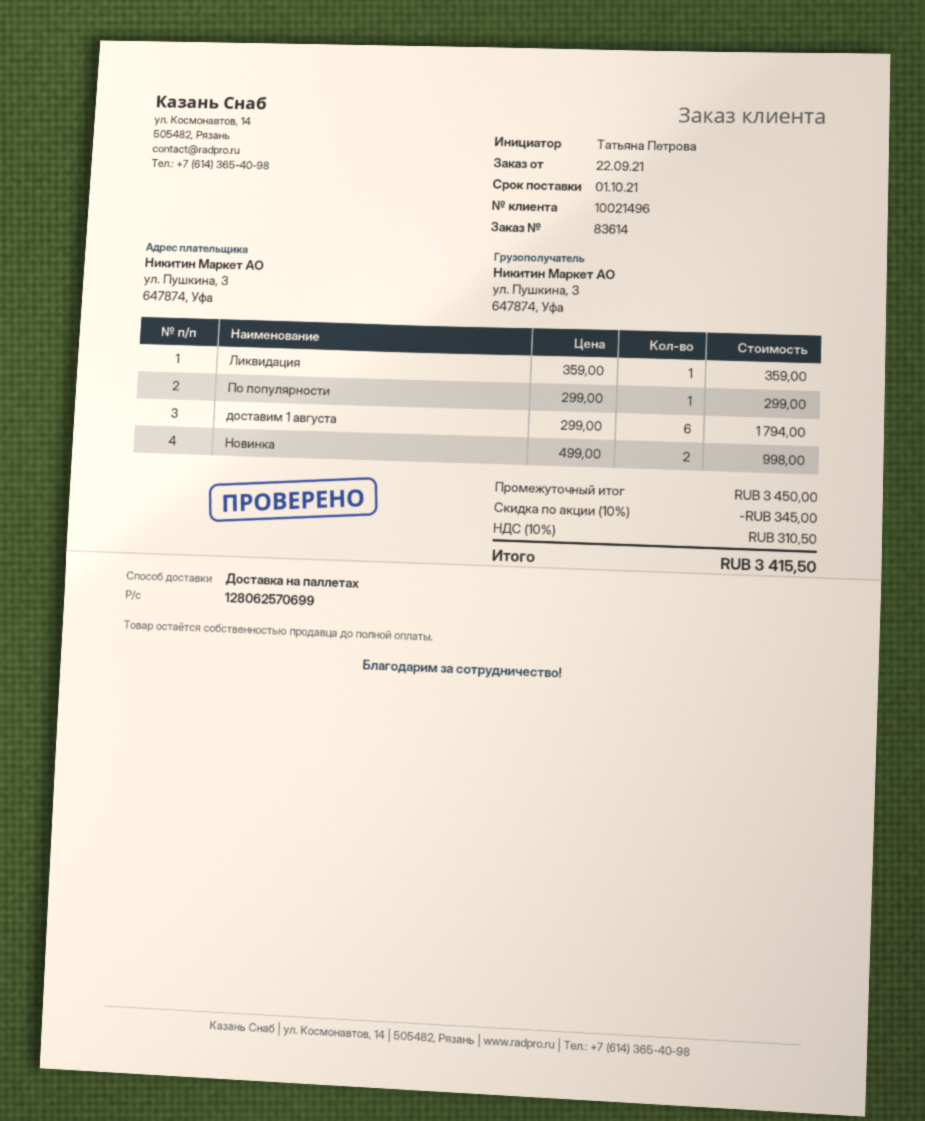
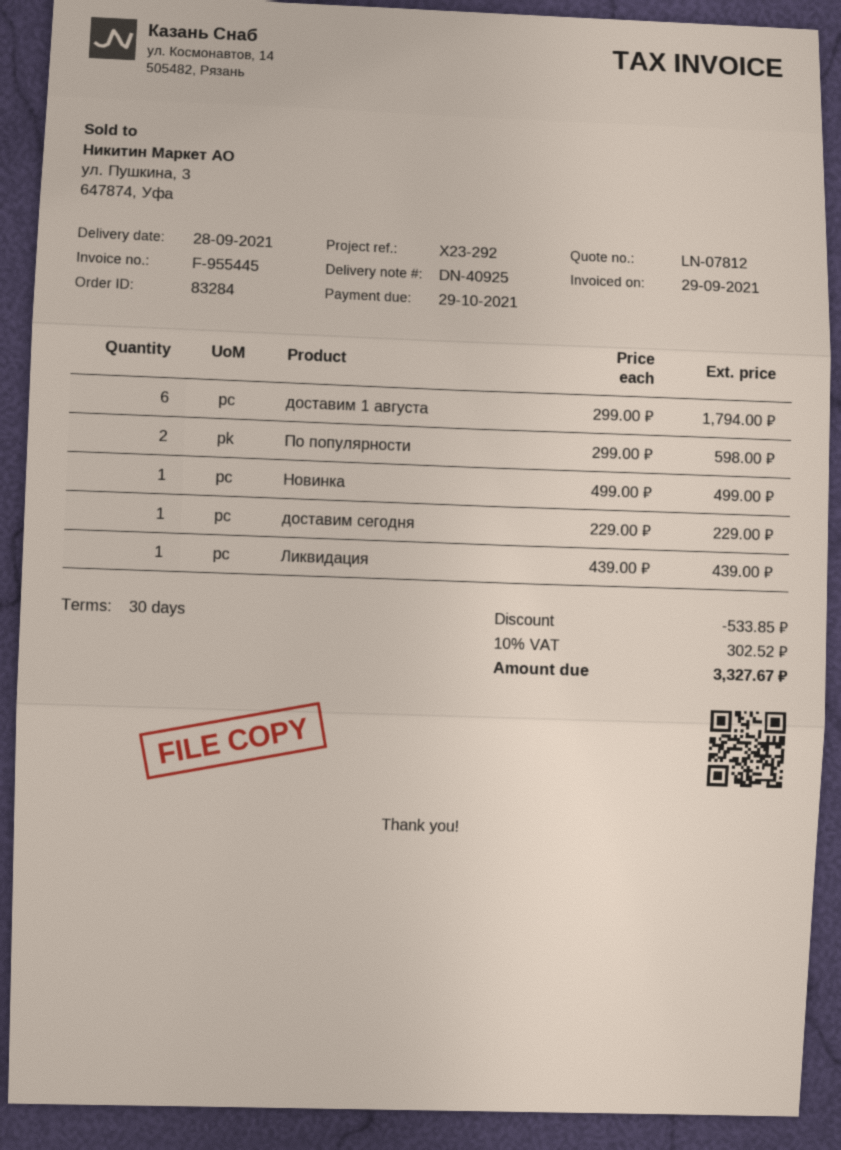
order number: 83614 -> 83284
delivery date: 2021-10-01 -> 2021-09-28
Ликвидация: 1 x 359.00 = 359.00 -> 1 x 439.00 = 439.00
По популярности: 1 x 299.00 = 299.00 -> 2 x 299.00 = 598.00
Новинка: 2 x 499.00 = 998.00 -> 1 x 499.00 = 499.00
доставим сегодня: none -> 1 x 229.00 = 229.00
discount: 345.00 -> 533.85
tax: 10% = 310.50 -> 10% = 302.52
total: 3415.50 -> 3327.67

